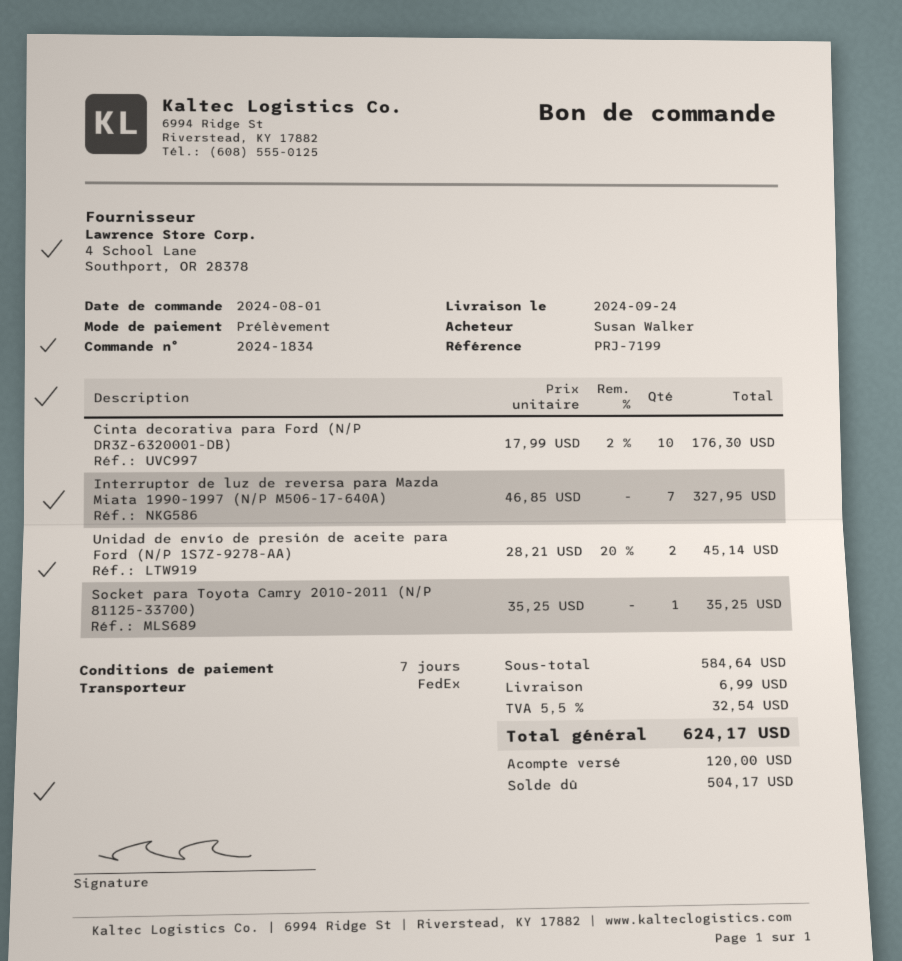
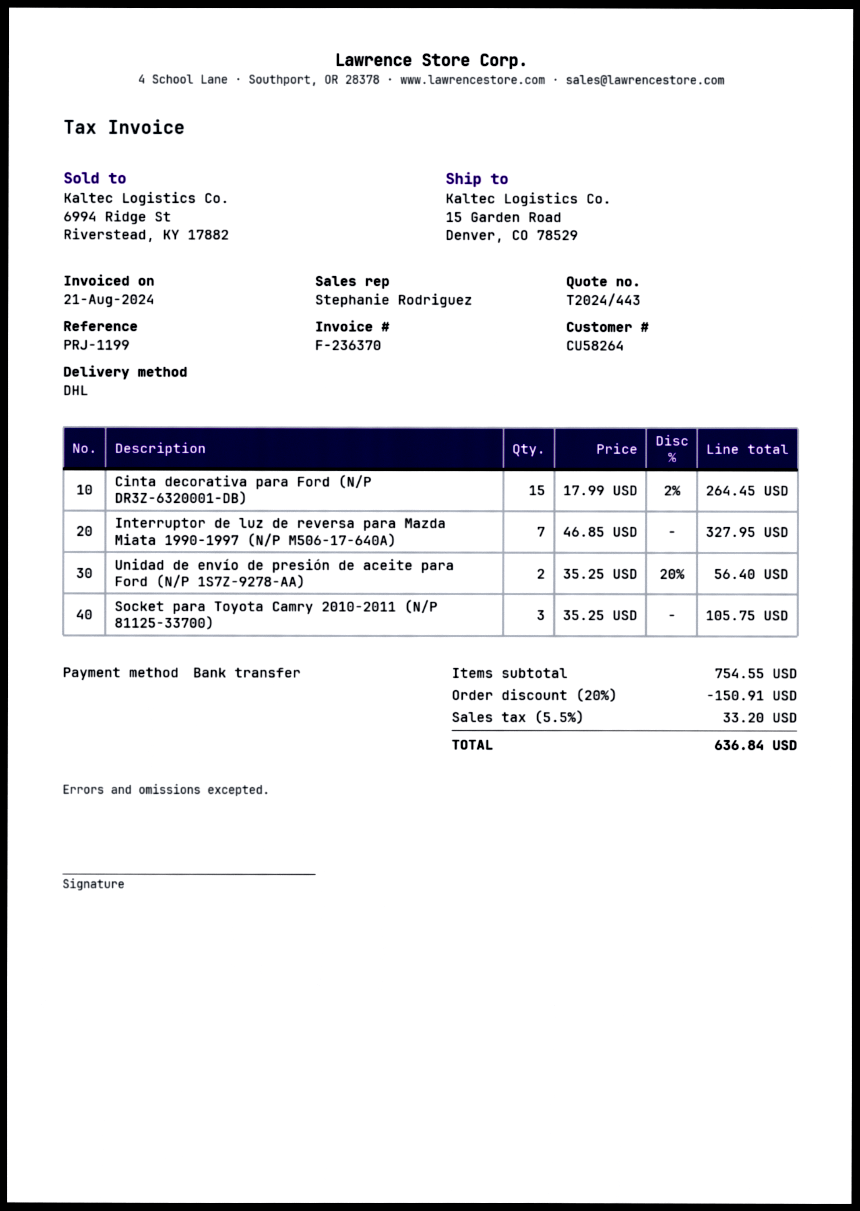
reference: PRJ-7199 -> PRJ-1199
payment method: direct debit -> bank transfer
shipping method: FedEx -> DHL
Cinta decorativa para Ford (N/P DR3Z-6320001-DB): 10 x 17.99 - 2% = 176.30 -> 15 x 17.99 - 2% = 264.45
Unidad de envío de presión de aceite para Ford (N/P 1S7Z-9278-AA): 2 x 28.21 - 20% = 45.14 -> 2 x 35.25 - 20% = 56.40
Socket para Toyota Camry 2010-2011 (N/P 81125-33700): 1 x 35.25 = 35.25 -> 3 x 35.25 = 105.75
subtotal: 584.64 -> 754.55
discount: none -> 20% = 150.91
shipping: 6.99 -> none
tax: 5.5% = 32.54 -> 5.5% = 33.20
total: 624.17 -> 636.84

